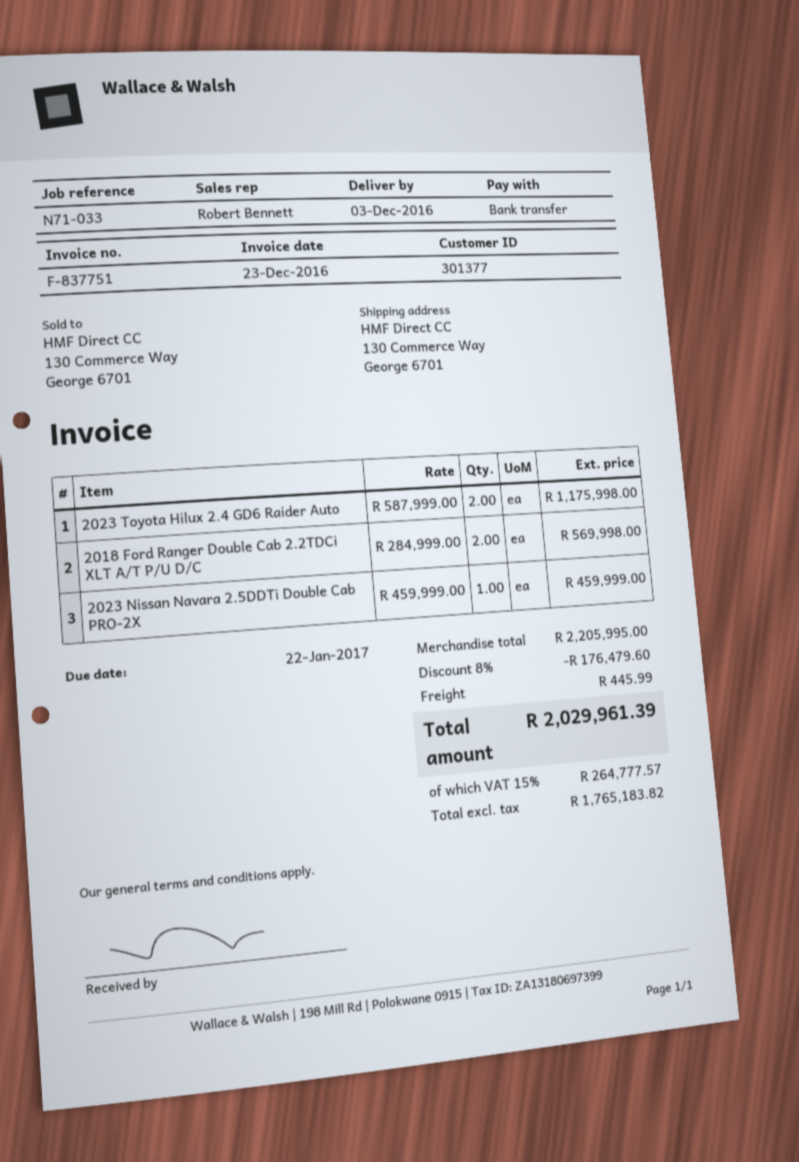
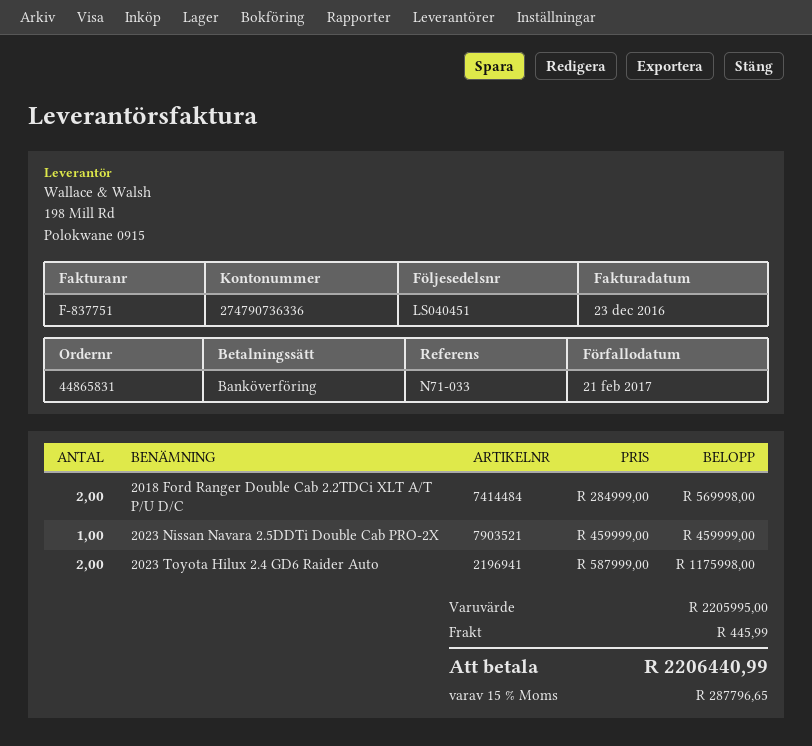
due date: 2017-01-22 -> 2017-02-21
discount: 8% = 176479.60 -> none
tax: 15% = 264777.57 -> 15% = 287796.65
total: 2029961.39 -> 2206440.99

